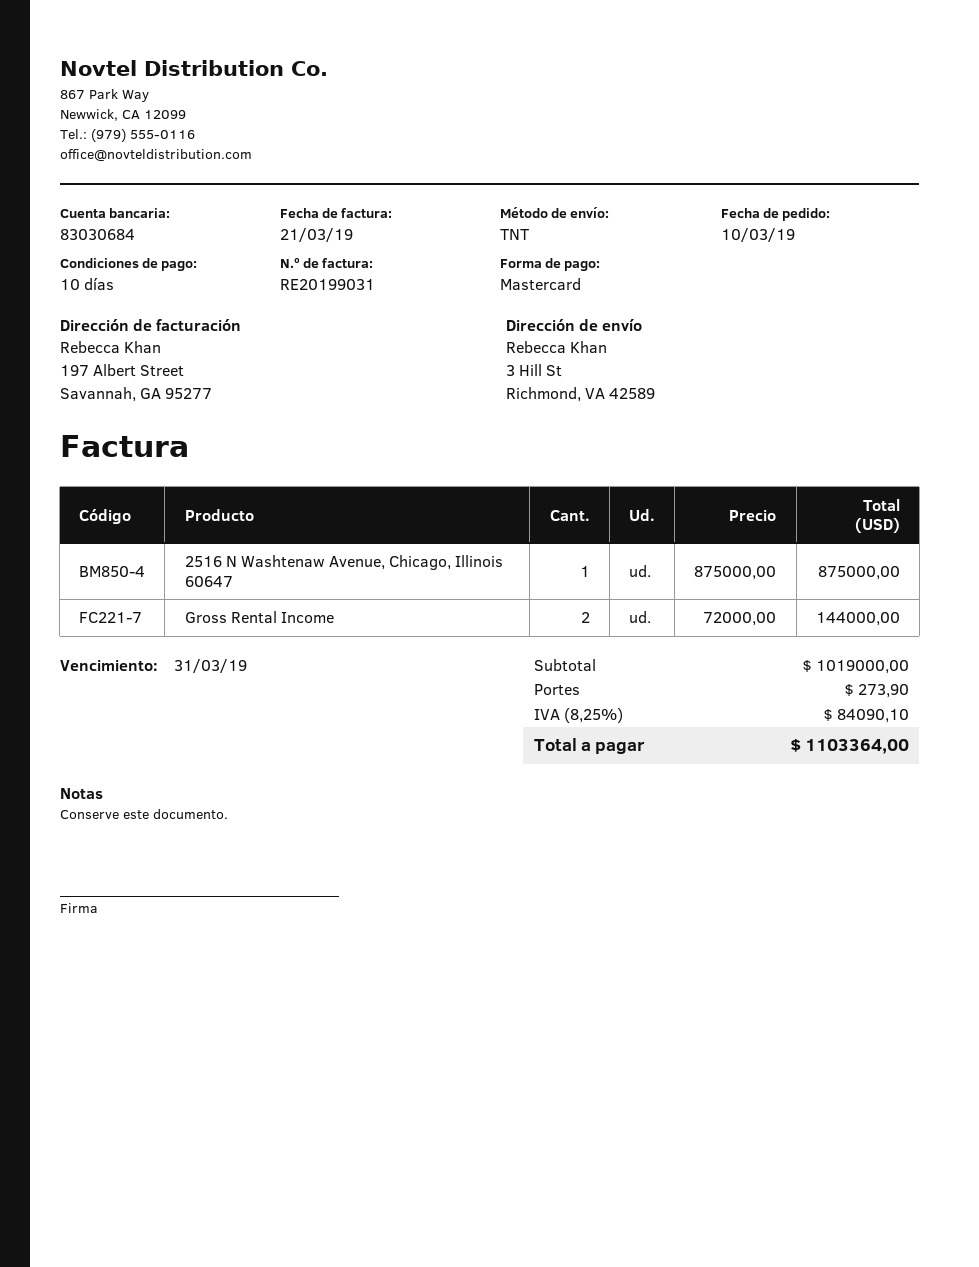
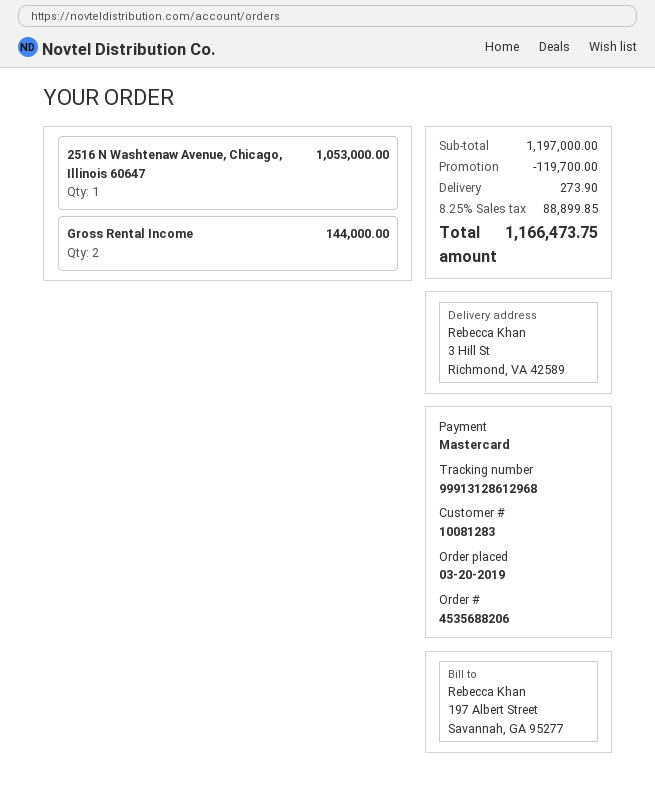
order date: 2019-03-10 -> 2019-03-20
2516 N Washtenaw Avenue, Chicago, Illinois 60647: 1 for 875000.00 -> 1 for 1053000.00
subtotal: 1019000.00 -> 1197000.00
discount: none -> 119700.00
tax: 8.25% = 84090.10 -> 8.25% = 88899.85
total: 1103364.00 -> 1166473.75

